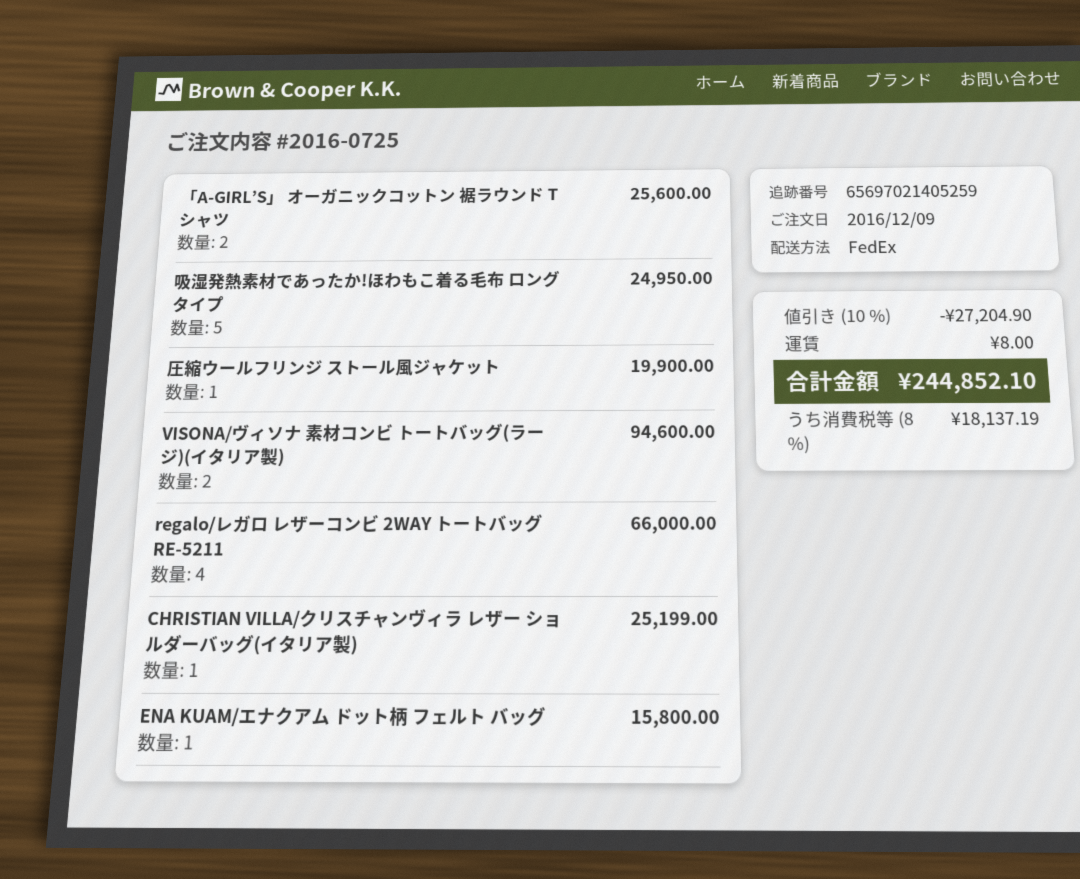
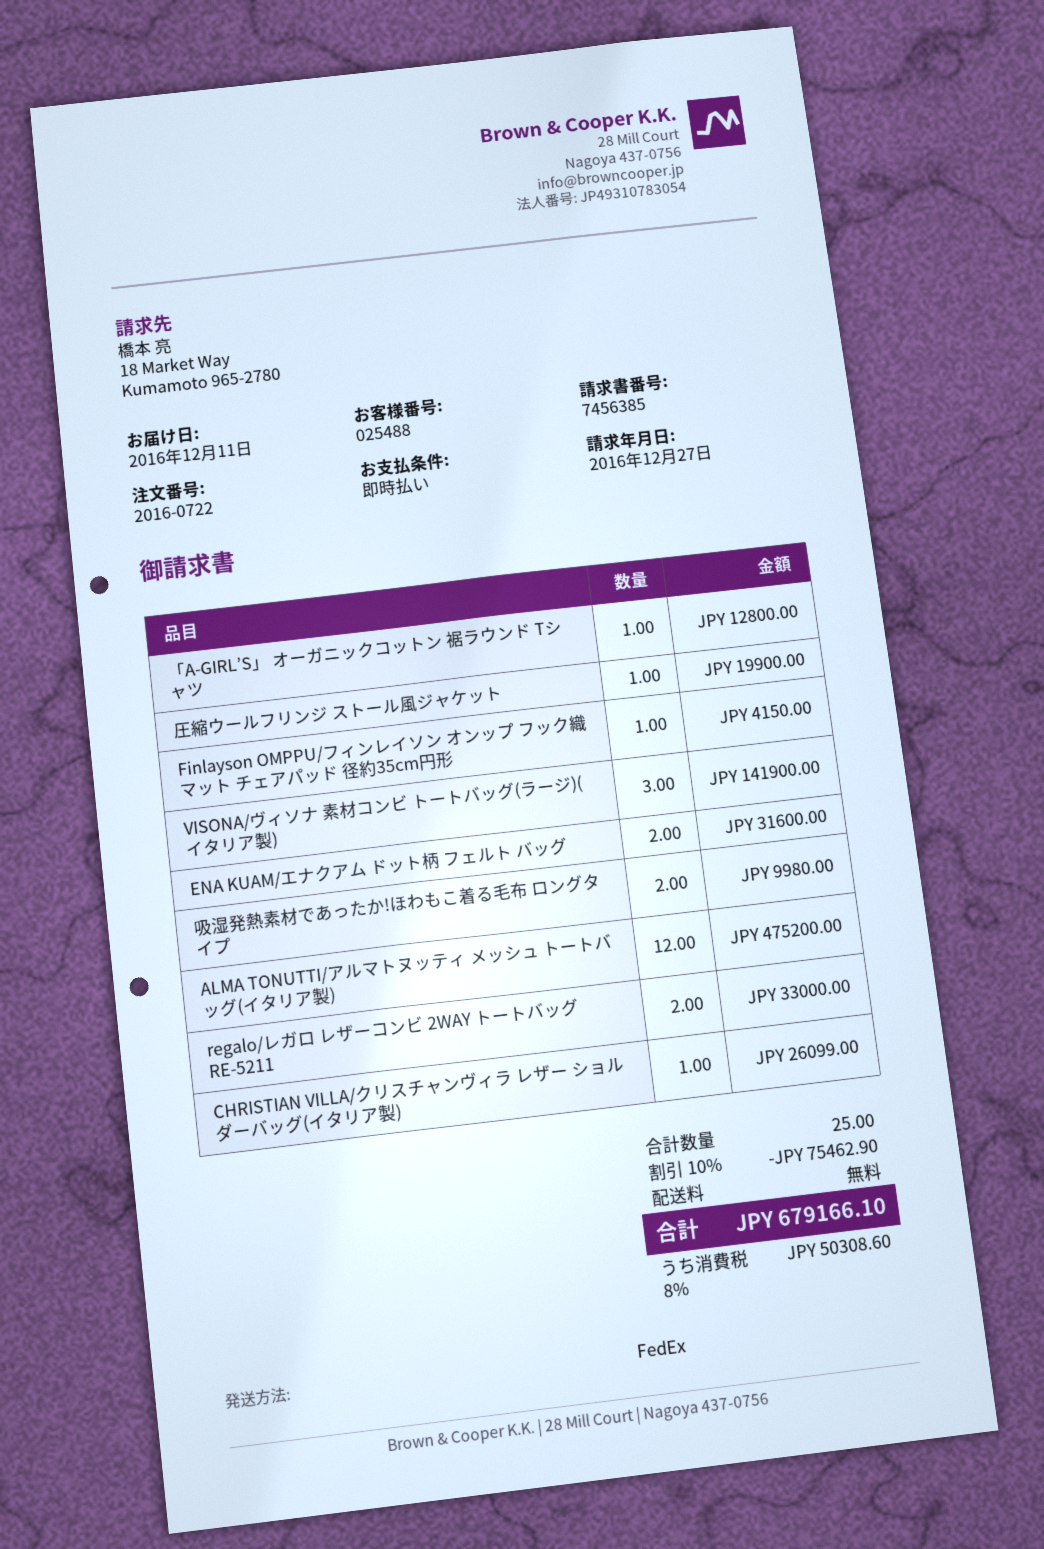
order number: 2016-0725 -> 2016-0722
「A-GIRL’S」 オーガニックコットン 裾ラウンド Tシャツ: 2 for 25600.00 -> 1 for 12800.00
吸湿発熱素材であったか!ほわもこ着る毛布 ロングタイプ: 5 for 24950.00 -> 2 for 9980.00
VISONA/ヴィソナ 素材コンビ トートバッグ(ラージ)(イタリア製): 2 for 94600.00 -> 3 for 141900.00
regalo/レガロ レザーコンビ 2WAY トートバッグ RE-5211: 4 for 66000.00 -> 2 for 33000.00
CHRISTIAN VILLA/クリスチャンヴィラ レザー ショルダーバッグ(イタリア製): 1 for 25199.00 -> 1 for 26099.00
ENA KUAM/エナクアム ドット柄 フェルト バッグ: 1 for 15800.00 -> 2 for 31600.00
Finlayson OMPPU/フィンレイソン オンップ フック織マット チェアパッド 径約35cm円形: none -> 1 for 4150.00
ALMA TONUTTI/アルマトヌッティ メッシュ トートバッグ(イタリア製): none -> 12 for 475200.00
discount: 10% = 27204.90 -> 10% = 75462.90
shipping: 8.00 -> 0.00
tax: 8% = 18137.19 -> 8% = 50308.60
total: 244852.10 -> 679166.10

